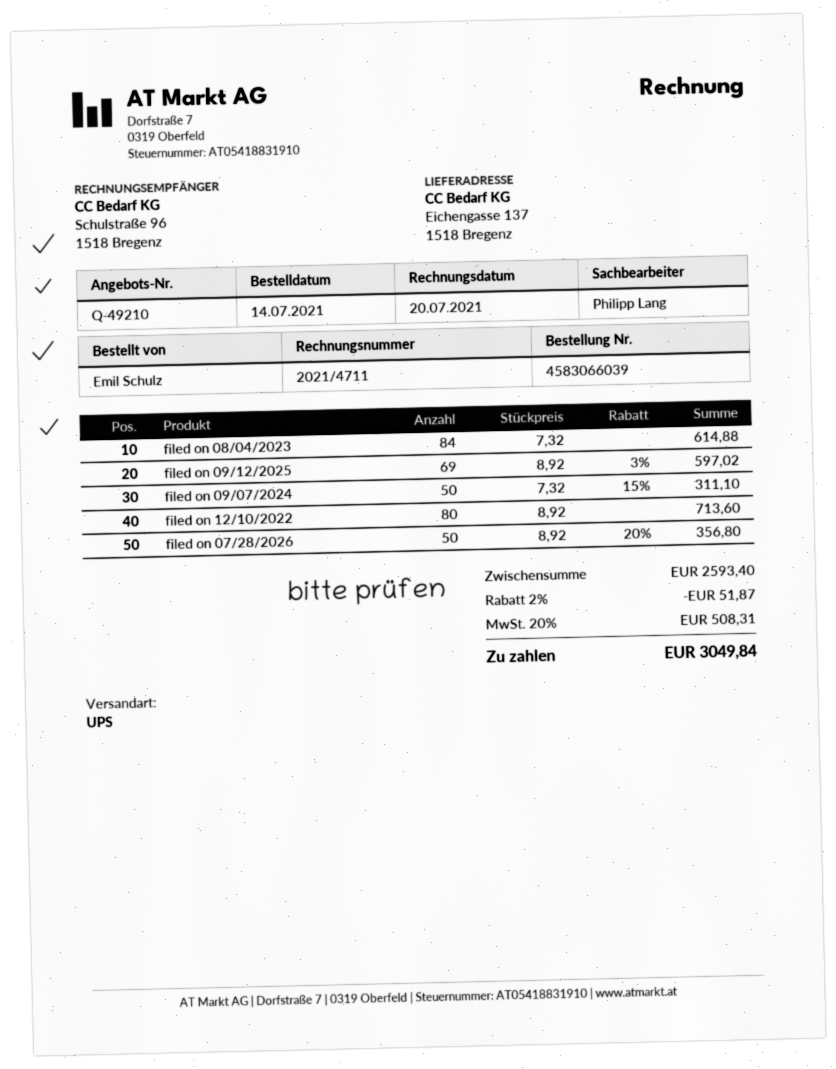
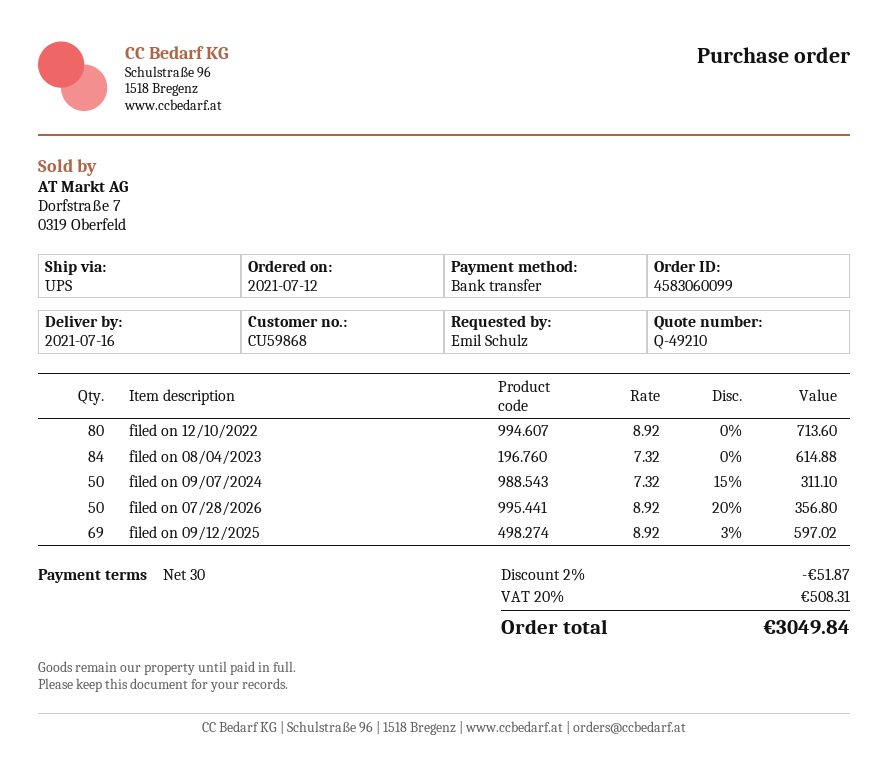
order number: 4583066039 -> 4583060099
order date: 2021-07-14 -> 2021-07-12

